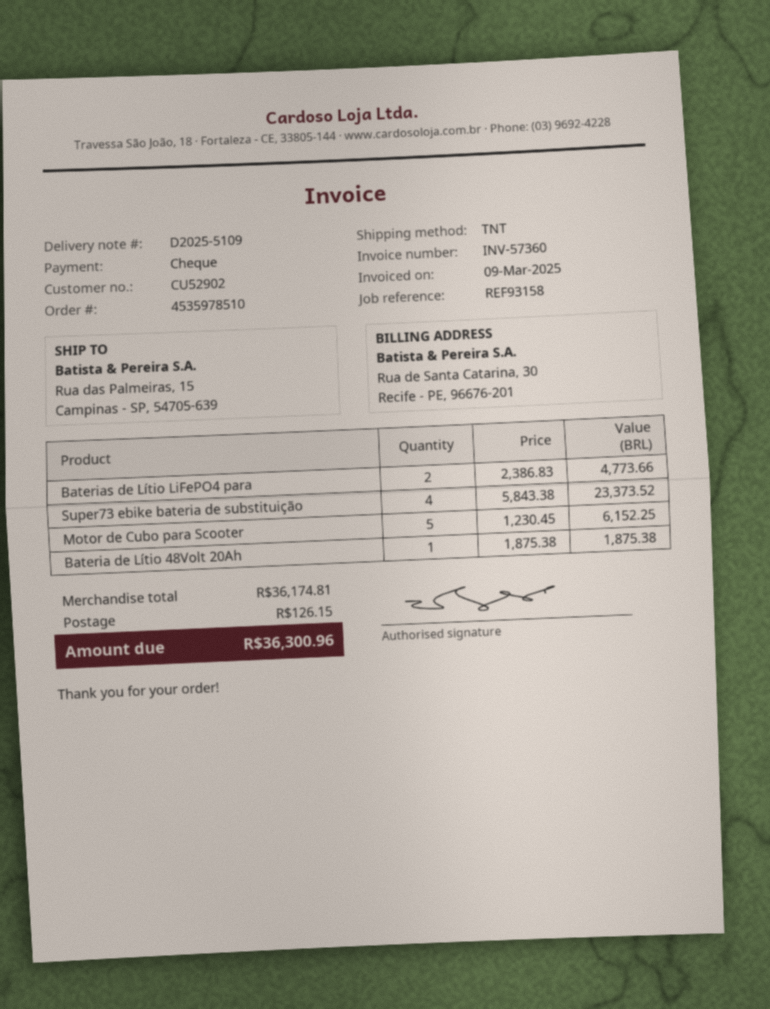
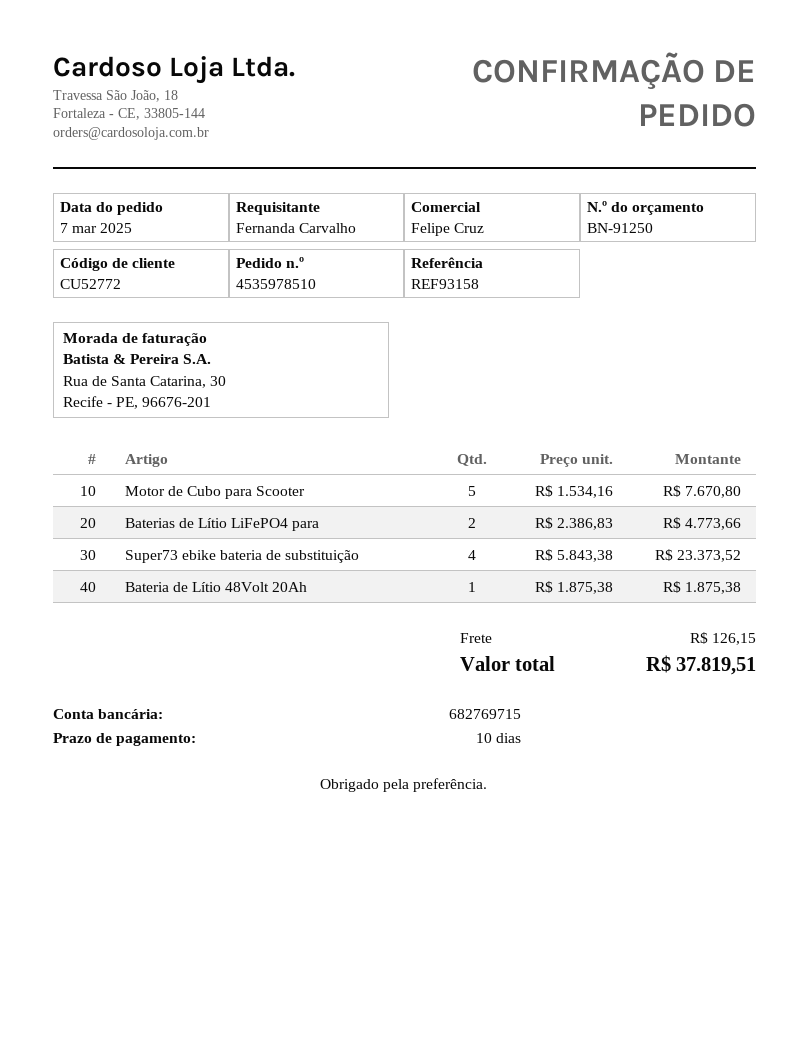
customer number: CU52902 -> CU52772
Motor de Cubo para Scooter: 5 x 1230.45 = 6152.25 -> 5 x 1534.16 = 7670.80
total: 36300.96 -> 37819.51

